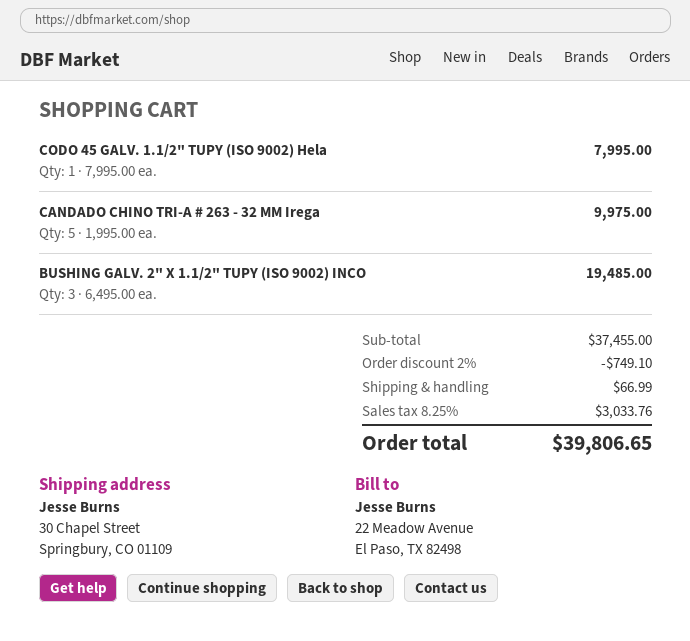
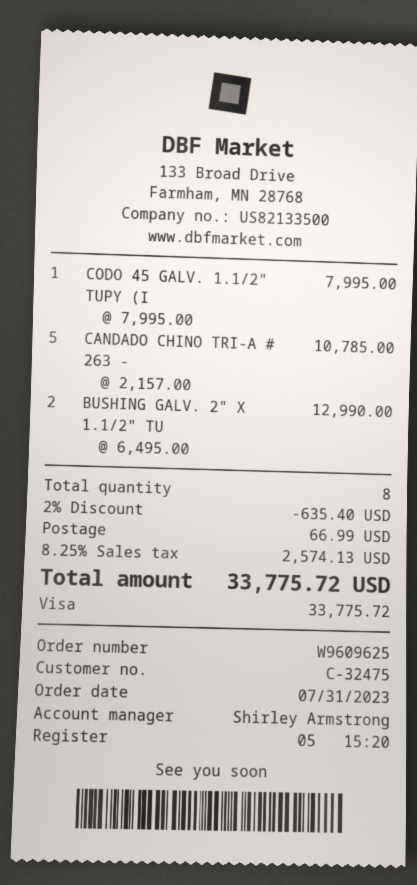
CANDADO CHINO TRI-A # 263 - 32 MM Irega: 5 x 1995.00 = 9975.00 -> 5 x 2157.00 = 10785.00
BUSHING GALV. 2" X 1.1/2" TUPY (ISO 9002) INCO: 3 x 6495.00 = 19485.00 -> 2 x 6495.00 = 12990.00
discount: 2% = 749.10 -> 2% = 635.40
tax: 8.25% = 3033.76 -> 8.25% = 2574.13
total: 39806.65 -> 33775.72

